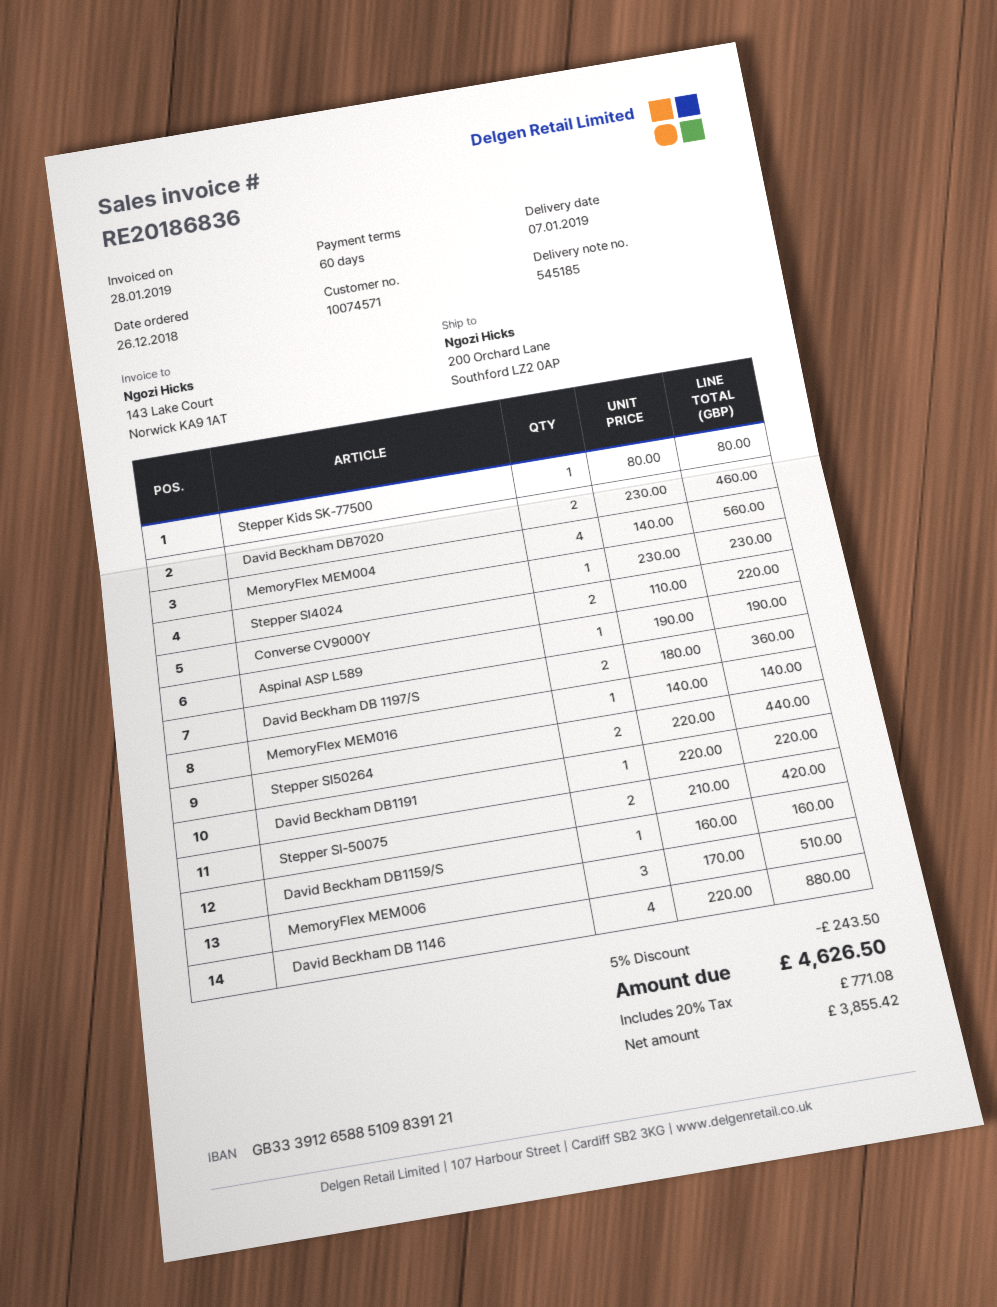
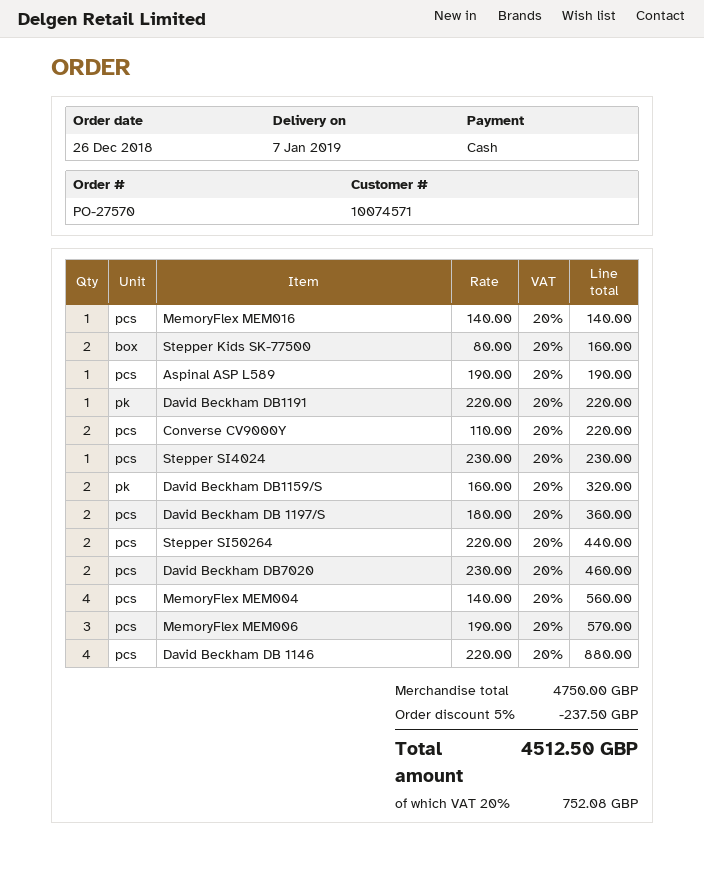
Stepper Kids SK-77500: 1 x 80.00 = 80.00 -> 2 x 80.00 = 160.00
Stepper SI-50075: 2 x 210.00 = 420.00 -> none
David Beckham DB1159/S: 1 x 160.00 = 160.00 -> 2 x 160.00 = 320.00
MemoryFlex MEM006: 3 x 170.00 = 510.00 -> 3 x 190.00 = 570.00
discount: 5% = 243.50 -> 5% = 237.50
tax: 20% = 771.08 -> 20% = 752.08
total: 4626.50 -> 4512.50

